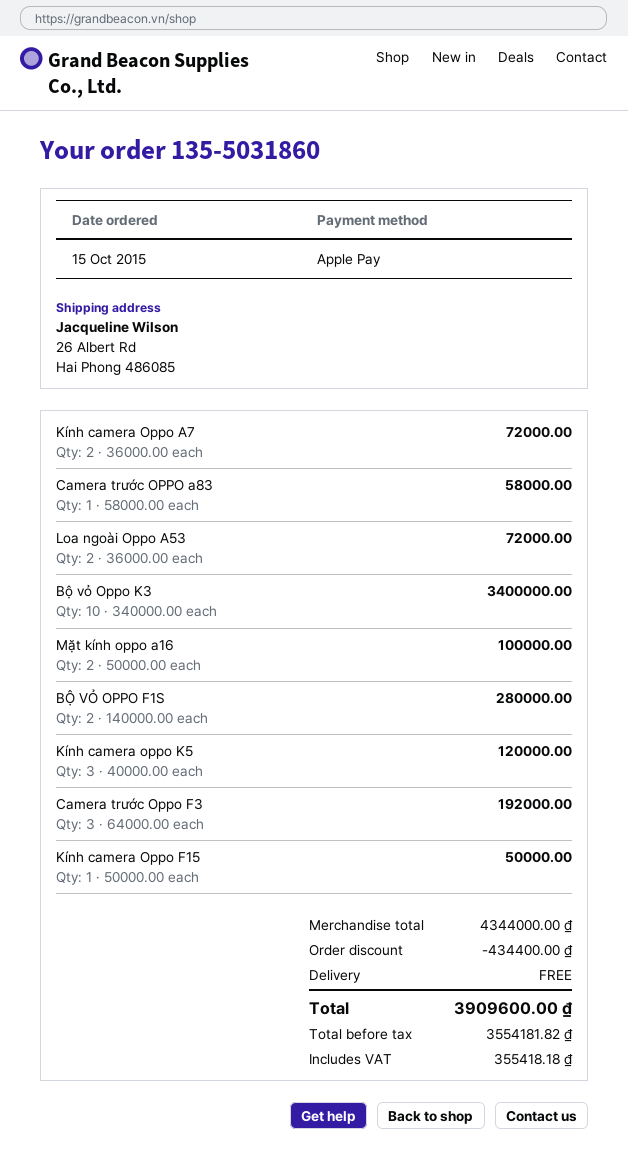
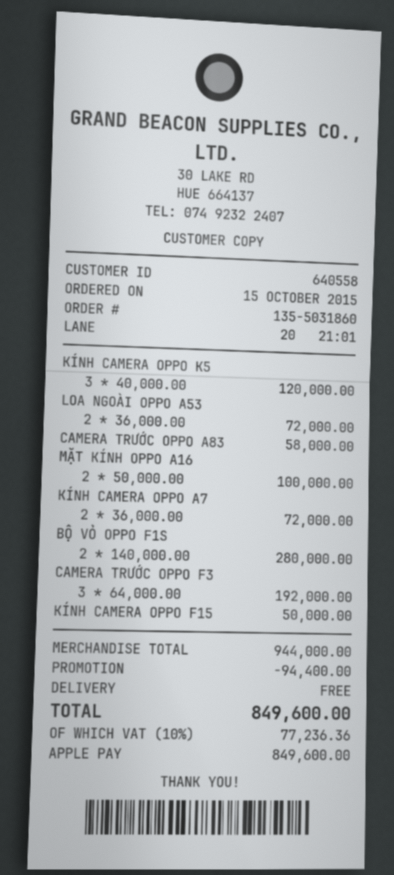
Bộ vỏ Oppo K3: 10 x 340000.00 = 3400000.00 -> none
subtotal: 4344000.00 -> 944000.00
discount: 434400.00 -> 94400.00
tax: 355418.18 -> 77236.36
total: 3909600.00 -> 849600.00

